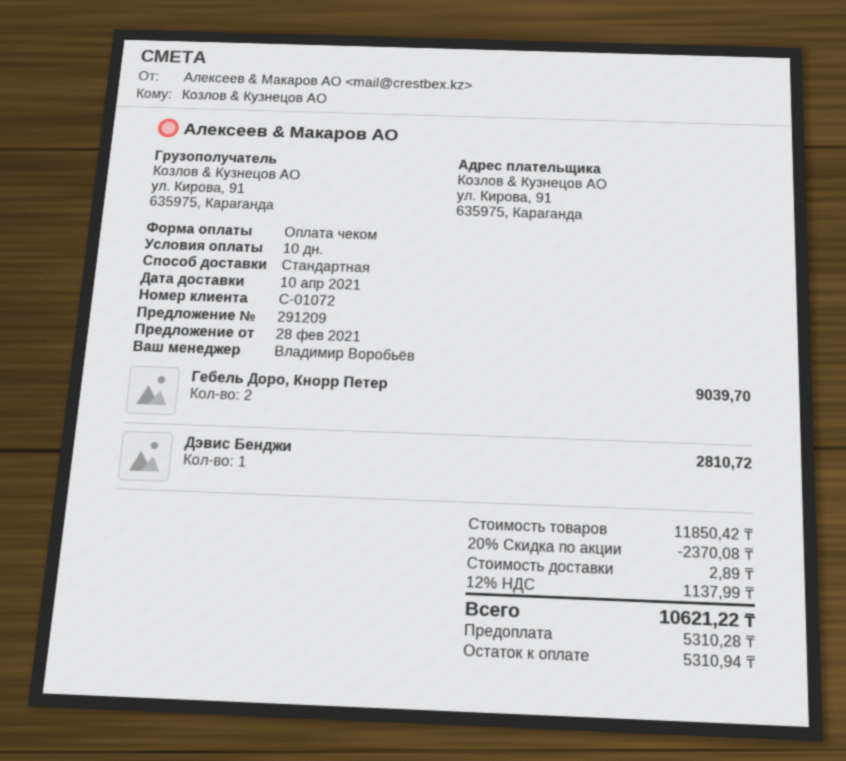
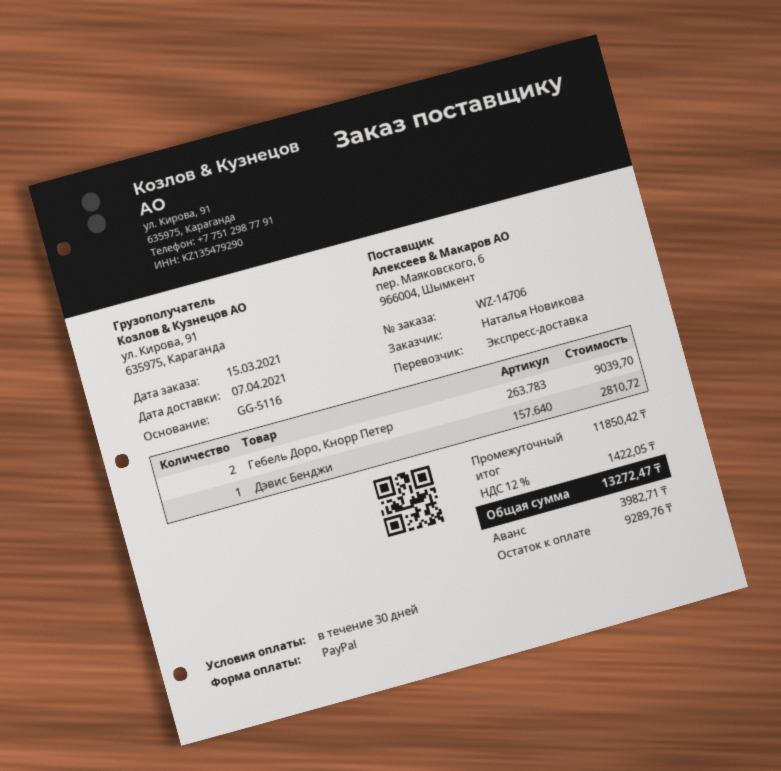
delivery date: 2021-04-10 -> 2021-04-07
payment terms: 10 days -> 30 days
payment method: cheque -> PayPal
shipping method: standard -> express
discount: 20% = 2370.08 -> none
shipping: 2.89 -> none
tax: 12% = 1137.99 -> 12% = 1422.05
total: 10621.22 -> 13272.47
deposit: 5310.28 -> 3982.71
balance: 5310.94 -> 9289.76

